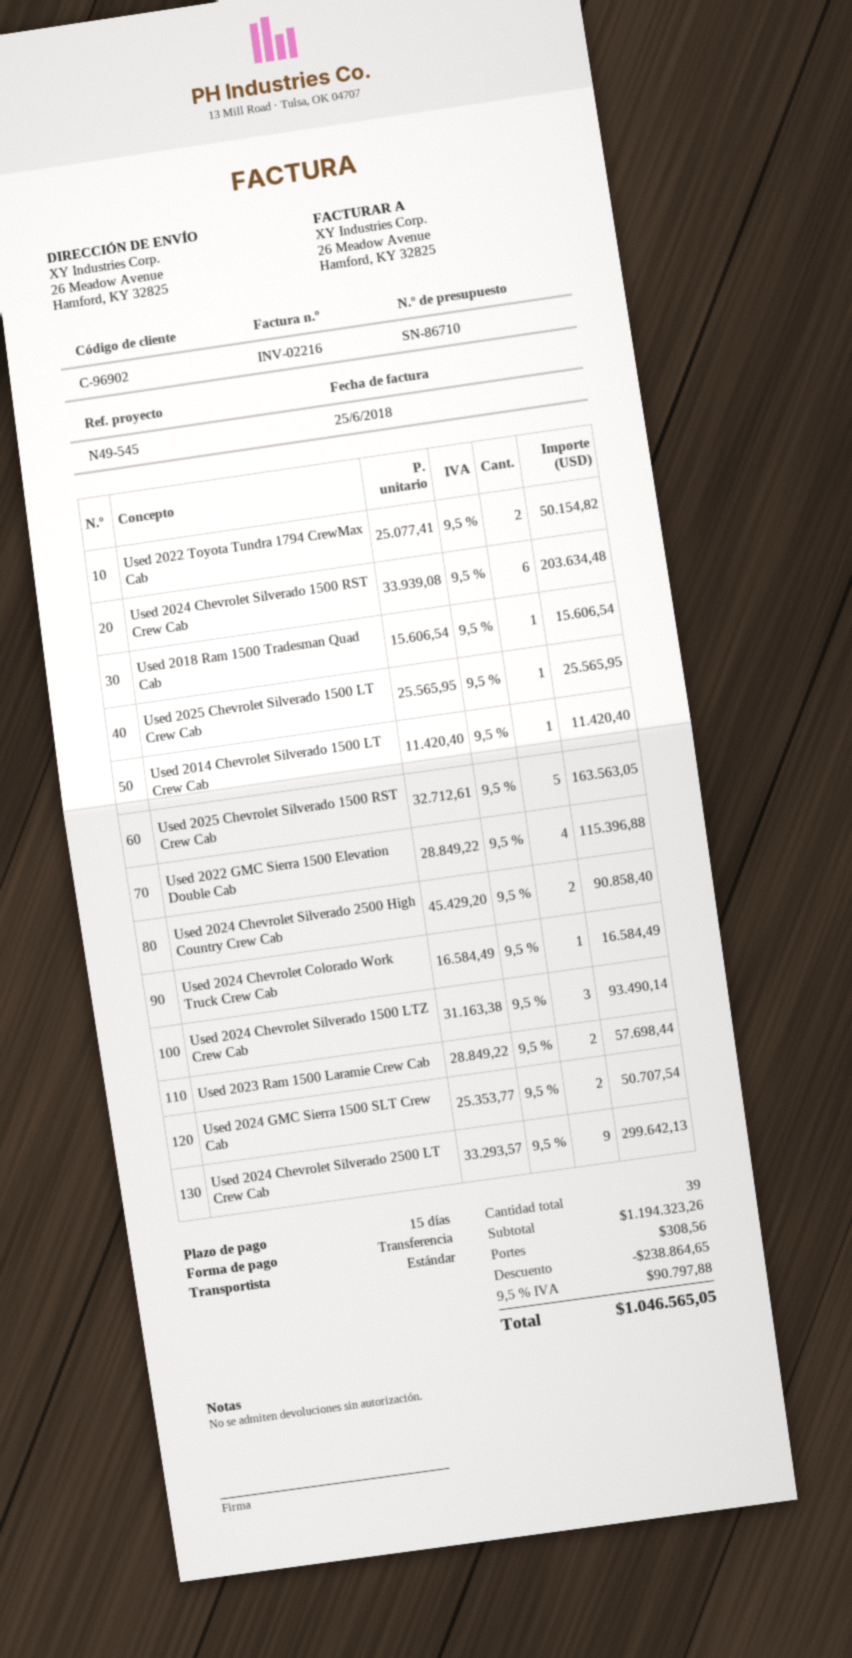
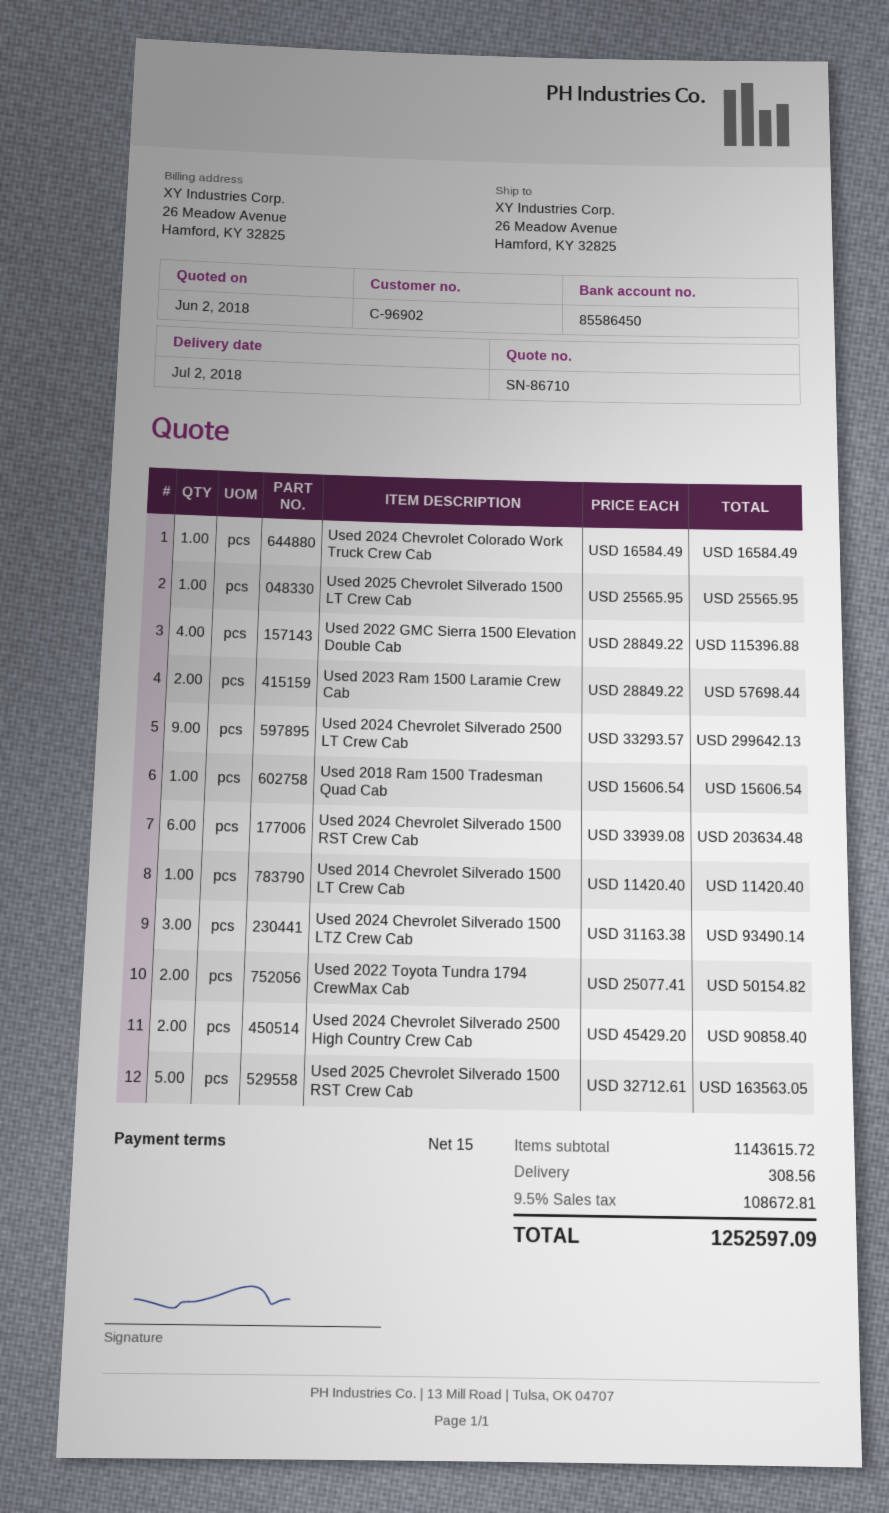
Used 2024 GMC Sierra 1500 SLT Crew Cab: 2 x 25353.77 = 50707.54 -> none
subtotal: 1194323.26 -> 1143615.72
discount: 238864.65 -> none
tax: 9.5% = 90797.88 -> 9.5% = 108672.81
total: 1046565.05 -> 1252597.09

